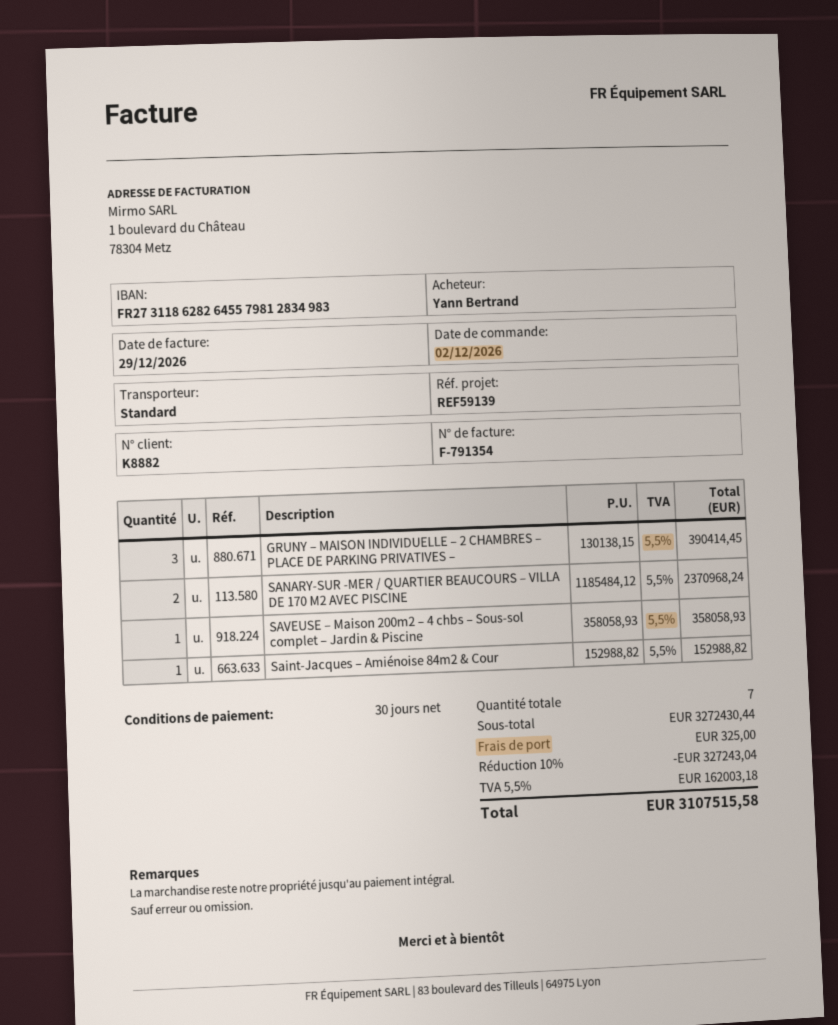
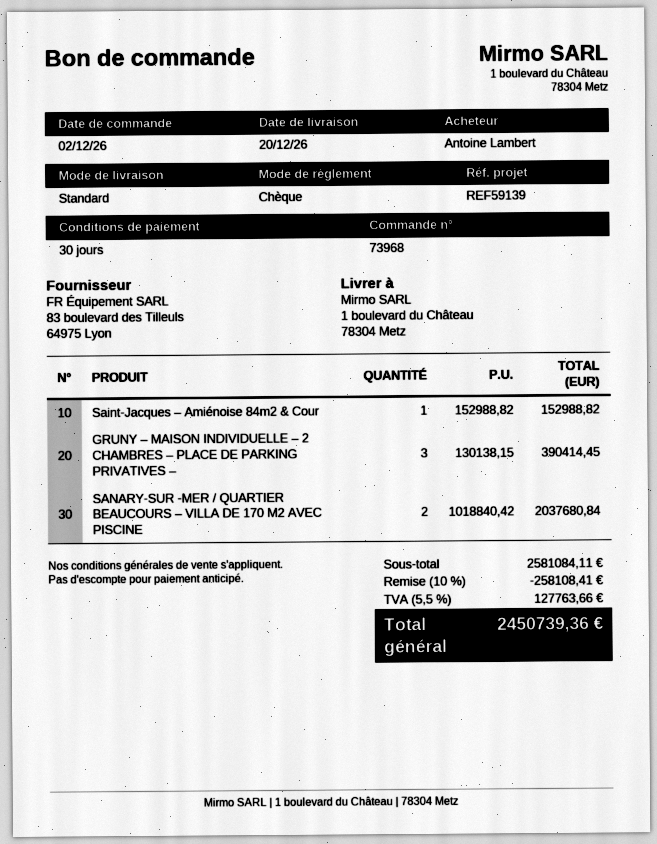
ordered by: Yann Bertrand -> Antoine Lambert
SANARY-SUR -MER / QUARTIER BEAUCOURS – VILLA DE 170 M2 AVEC PISCINE: 2 x 1185484.12 = 2370968.24 -> 2 x 1018840.42 = 2037680.84
SAVEUSE – Maison 200m2 – 4 chbs – Sous-sol complet – Jardin & Piscine: 1 x 358058.93 = 358058.93 -> none
subtotal: 3272430.44 -> 2581084.11
discount: 10% = 327243.04 -> 10% = 258108.41
shipping: 325.00 -> none
tax: 5.5% = 162003.18 -> 5.5% = 127763.66
total: 3107515.58 -> 2450739.36

